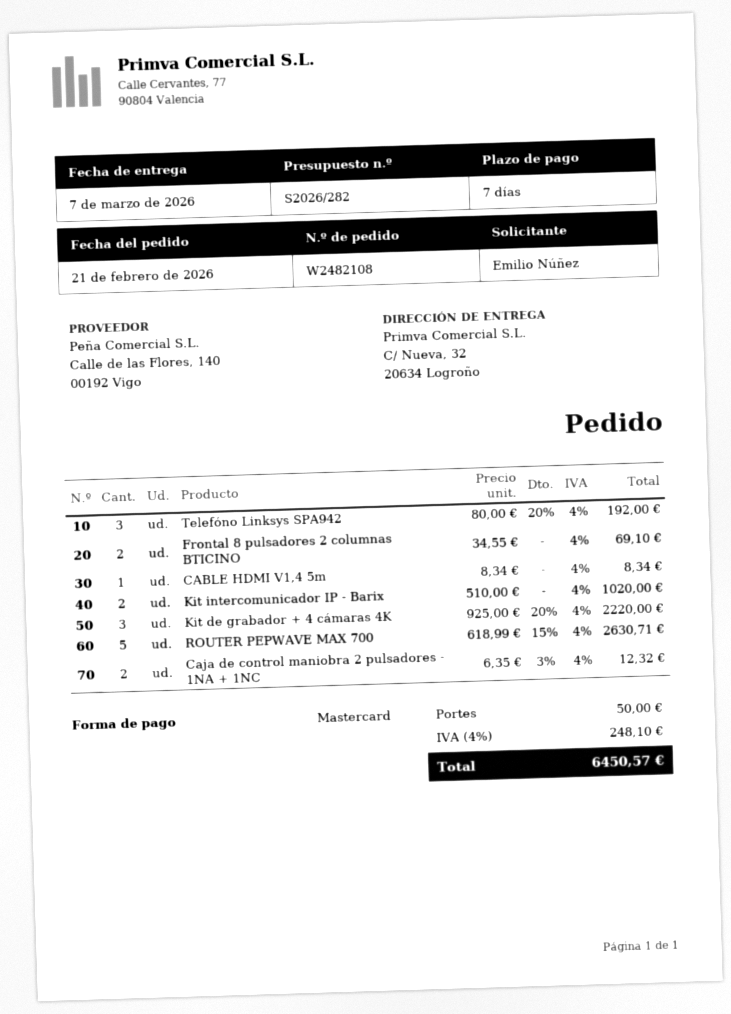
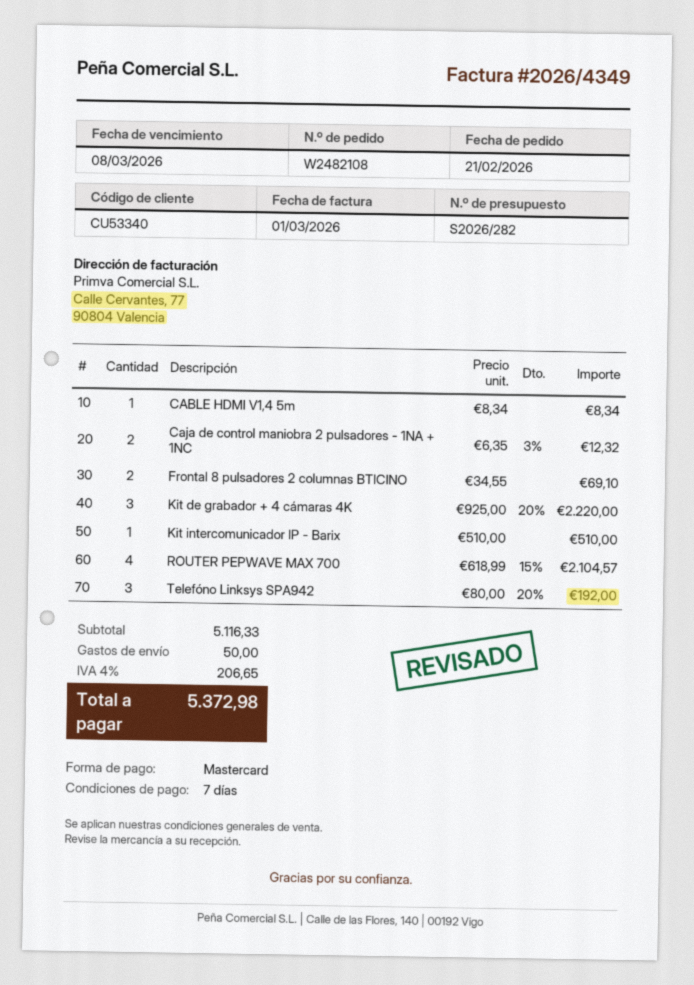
Kit intercomunicador IP - Barix: 2 x 510.00 = 1020.00 -> 1 x 510.00 = 510.00
ROUTER PEPWAVE MAX 700: 5 x 618.99 - 15% = 2630.71 -> 4 x 618.99 - 15% = 2104.57
tax: 4% = 248.10 -> 4% = 206.65
total: 6450.57 -> 5372.98

